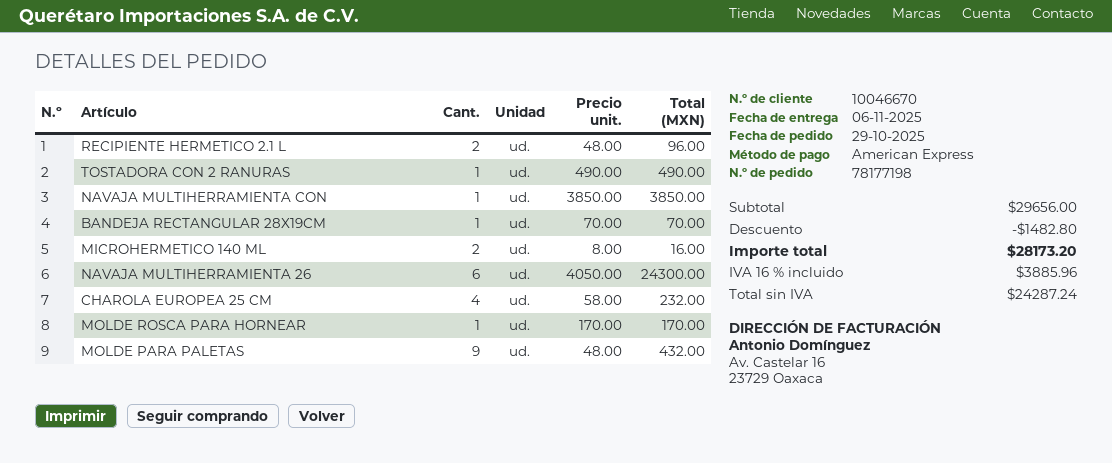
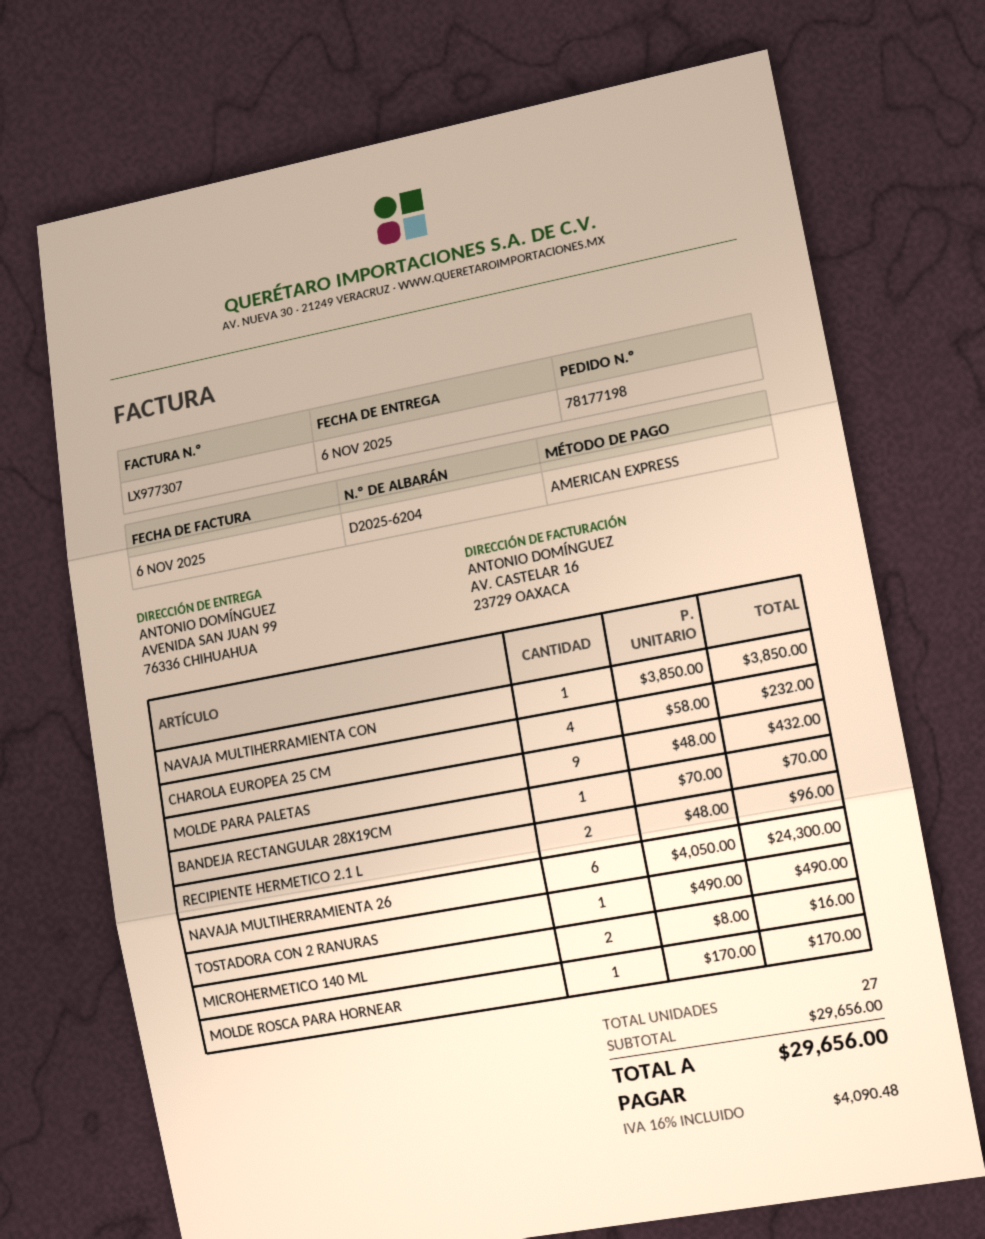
discount: 1482.80 -> none
tax: 16% = 3885.96 -> 16% = 4090.48
total: 28173.20 -> 29656.00

